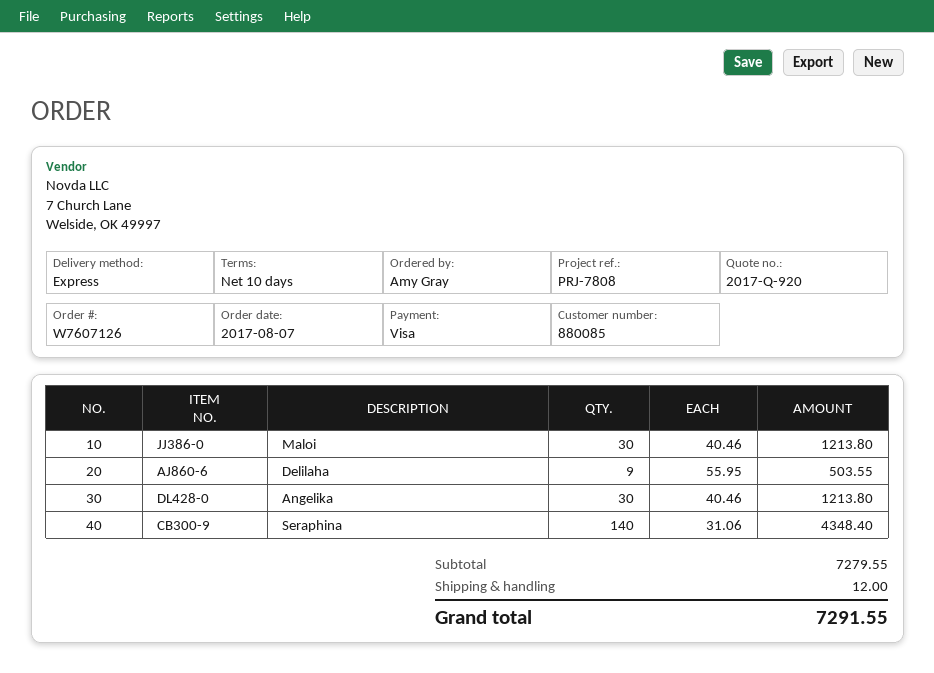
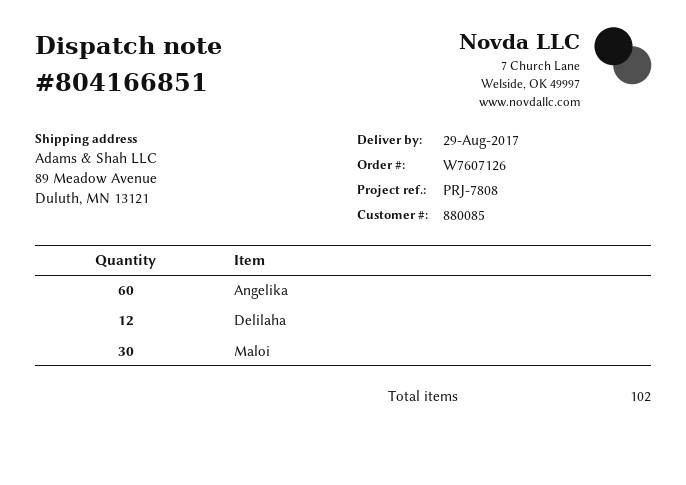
Delilaha: 9 -> 12
Angelika: 30 -> 60
Seraphina: 140 -> none

